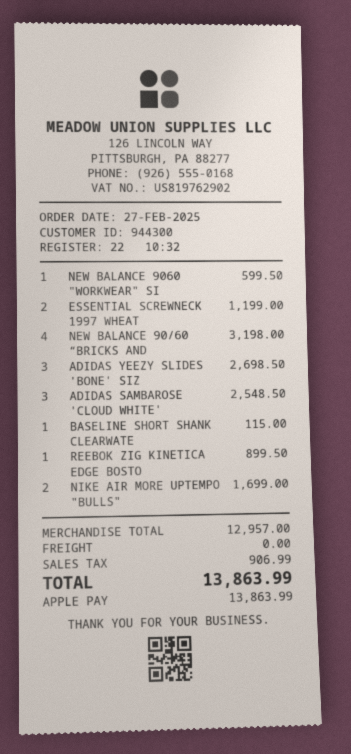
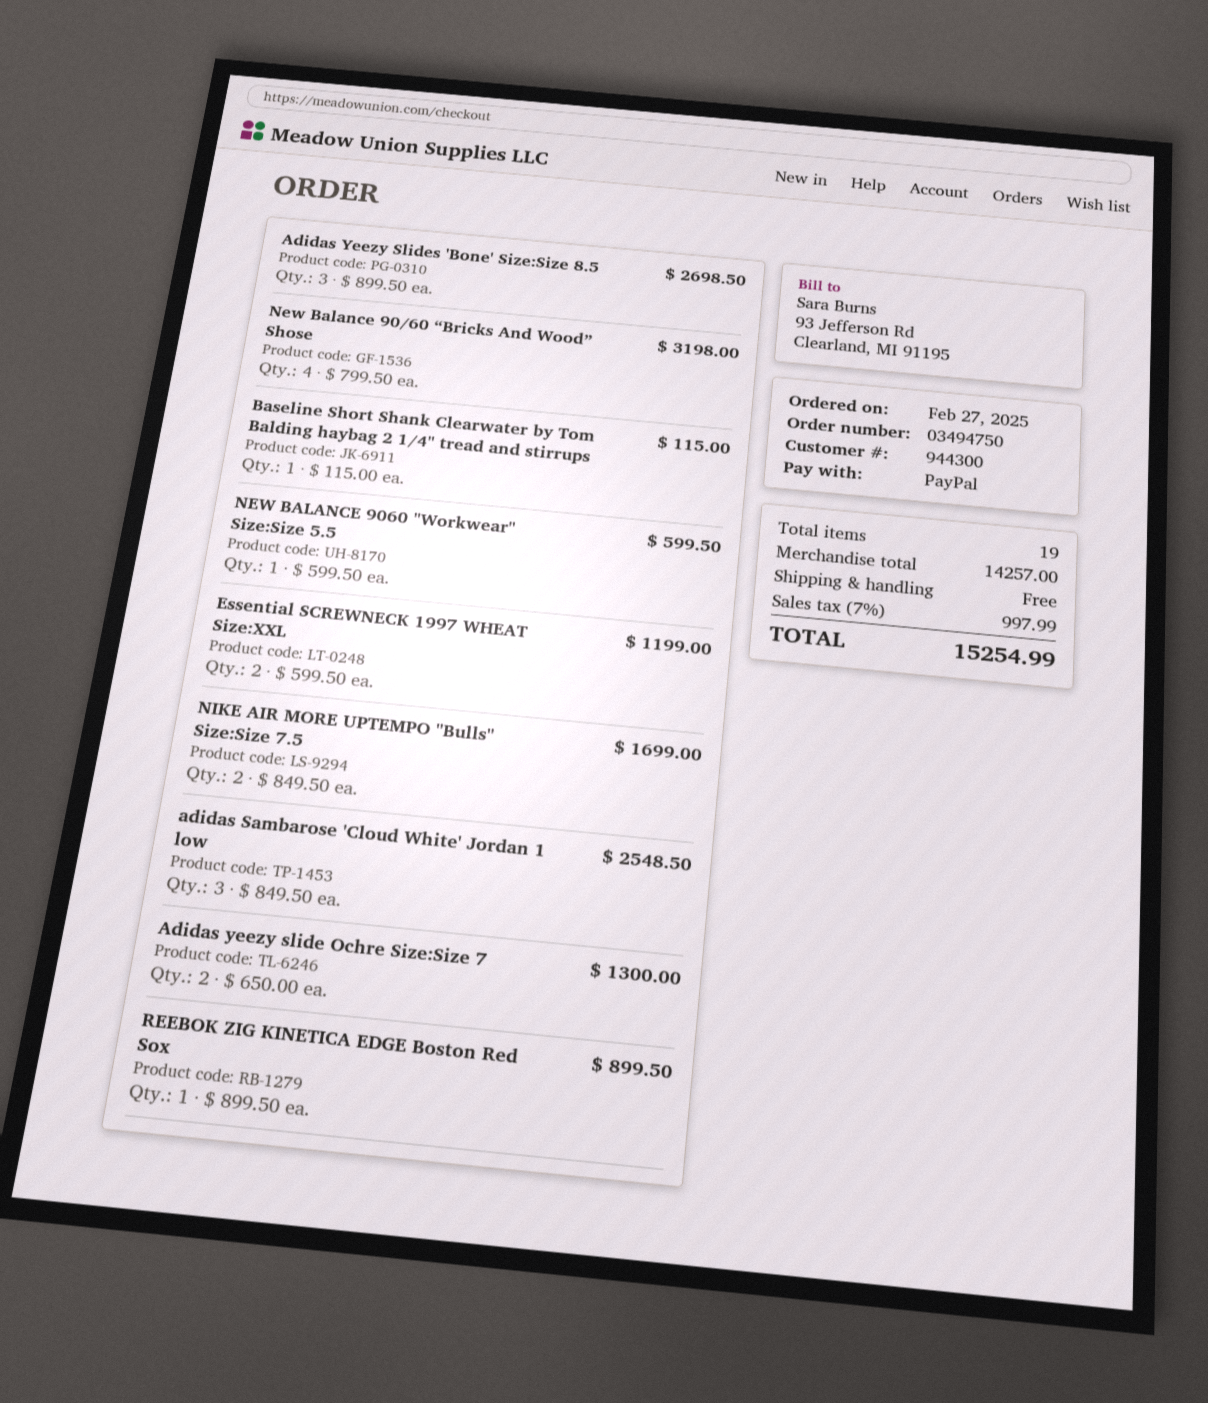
payment method: Apple Pay -> PayPal
Adidas yeezy slide Ochre Size:Size 7: none -> 2 for 1300.00
subtotal: 12957.00 -> 14257.00
tax: 906.99 -> 997.99
total: 13863.99 -> 15254.99

